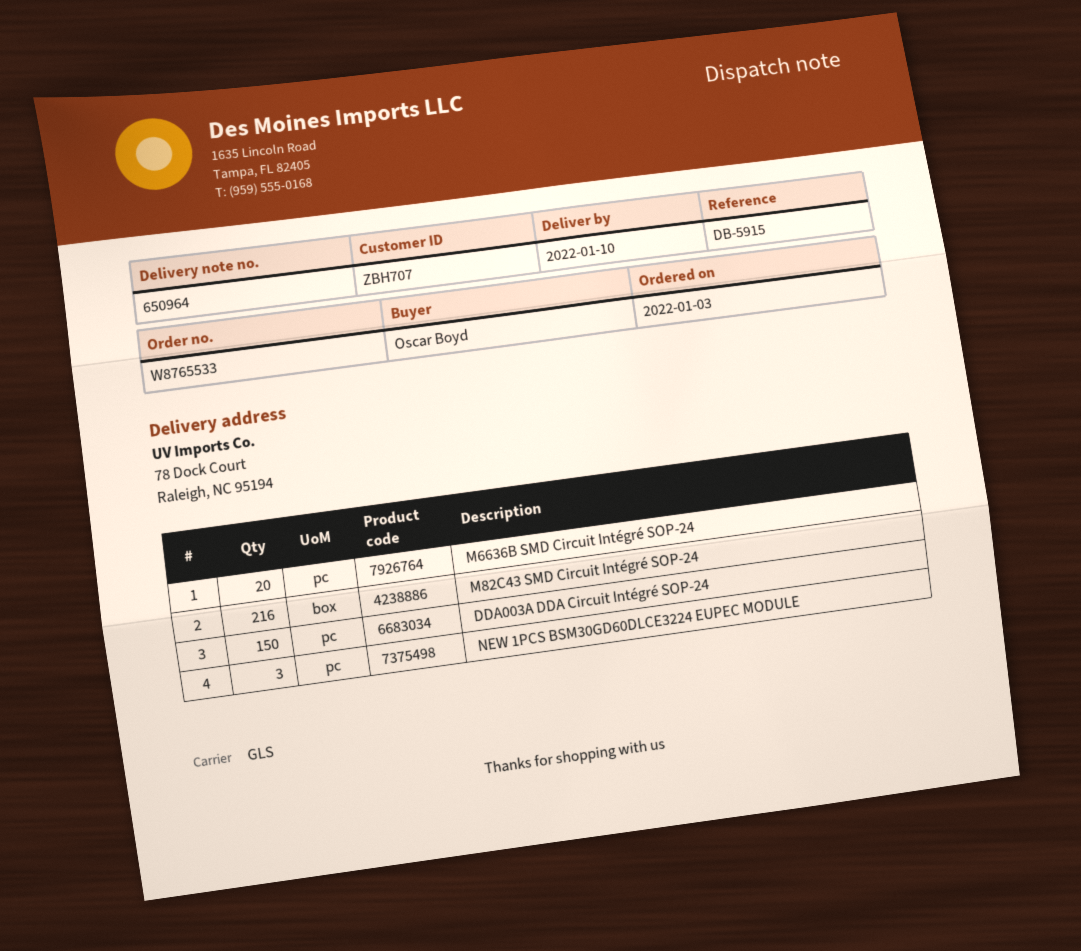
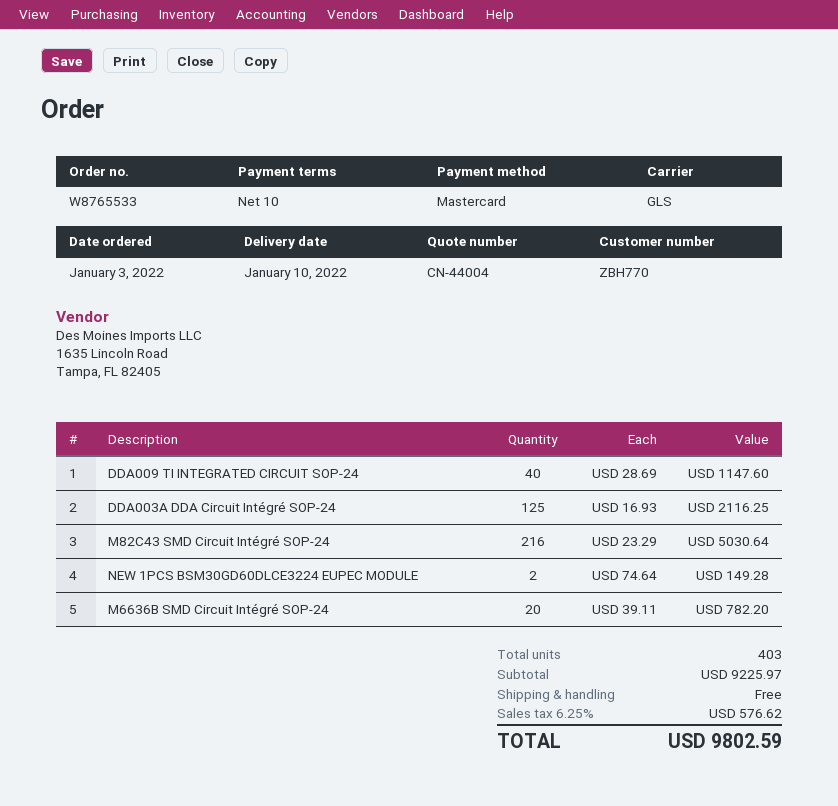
customer number: ZBH707 -> ZBH770
DDA003A DDA Circuit Intégré SOP-24: 150 -> 125
NEW 1PCS BSM30GD60DLCE3224 EUPEC MODULE: 3 -> 2
DDA009 TI INTEGRATED CIRCUIT SOP-24: none -> 40

